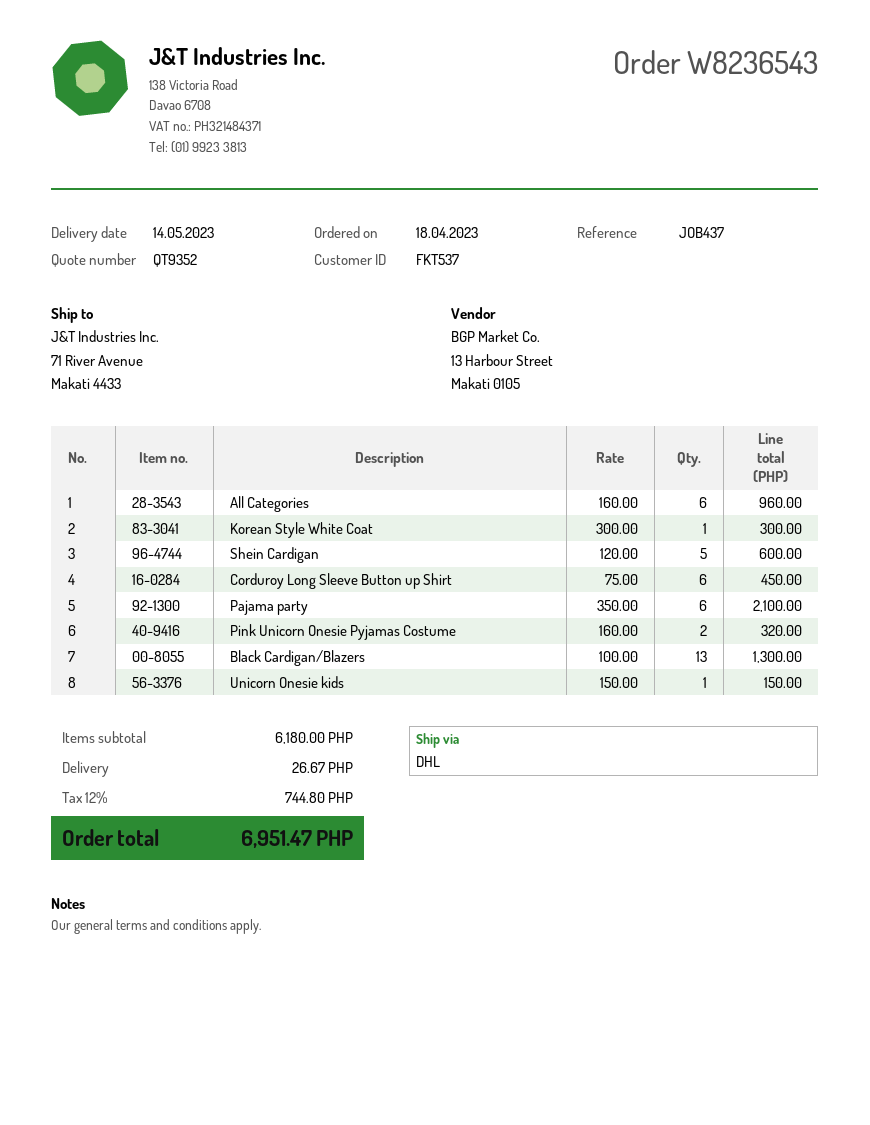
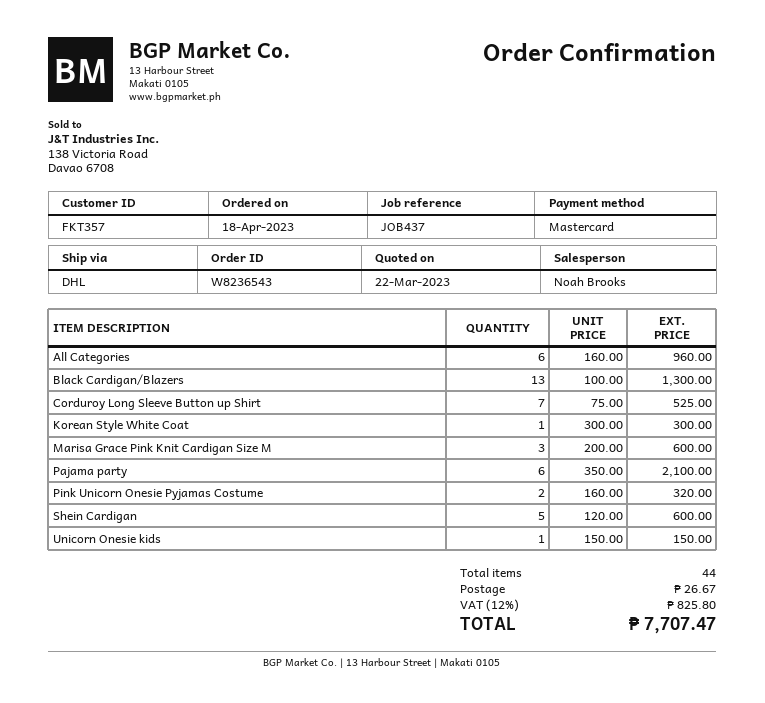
customer number: FKT537 -> FKT357
Corduroy Long Sleeve Button up Shirt: 6 x 75.00 = 450.00 -> 7 x 75.00 = 525.00
Marisa Grace Pink Knit Cardigan Size M: none -> 3 x 200.00 = 600.00
tax: 12% = 744.80 -> 12% = 825.80
total: 6951.47 -> 7707.47

